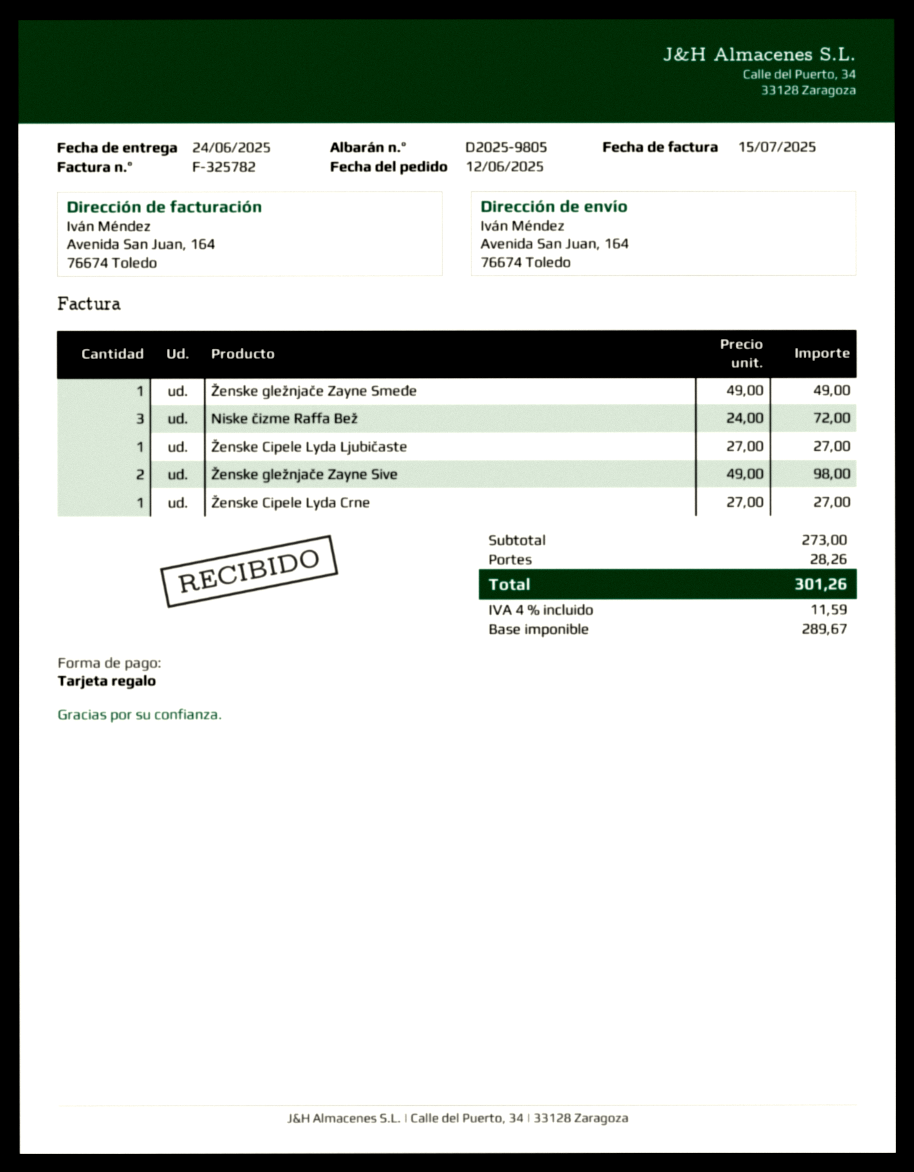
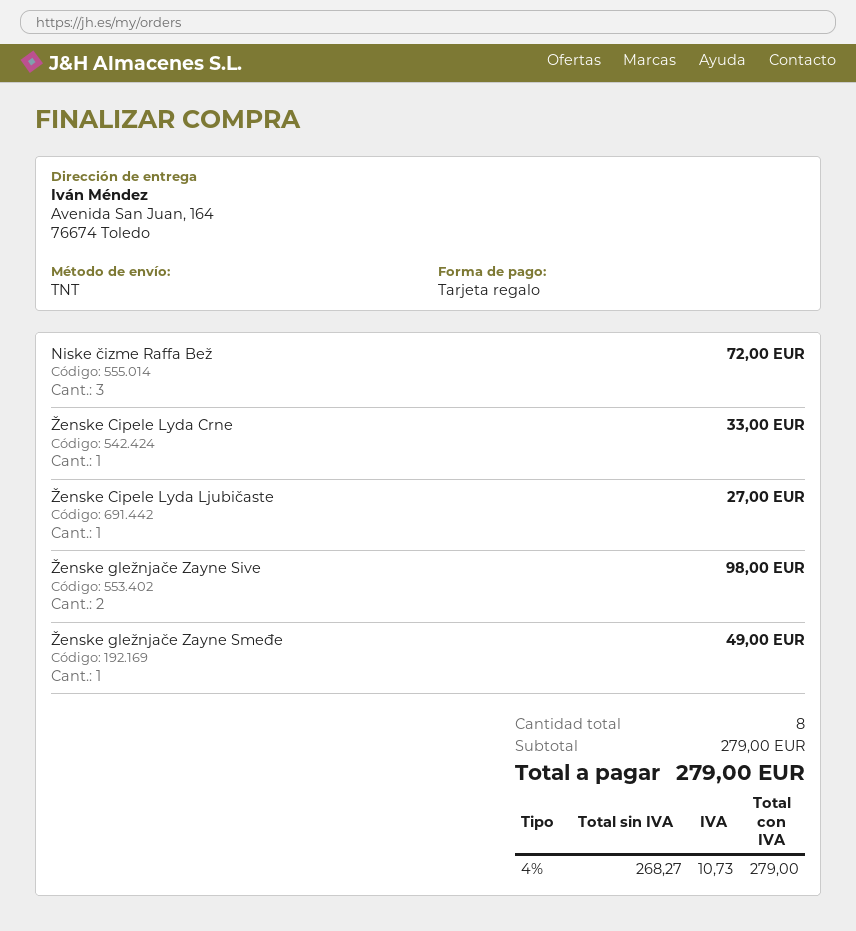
Ženske Cipele Lyda Crne: 1 for 27.00 -> 1 for 33.00
subtotal: 273.00 -> 279.00
shipping: 28.26 -> none
net: 289.67 -> 268.27
tax: 4% = 11.59 -> 4% = 10.73
total: 301.26 -> 279.00

